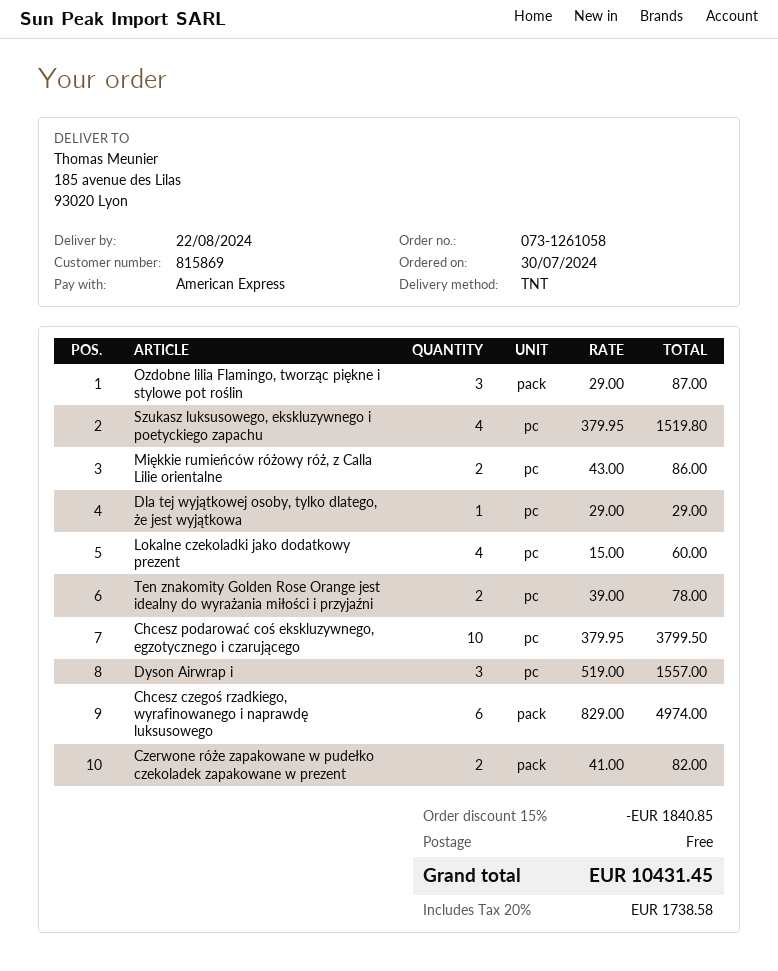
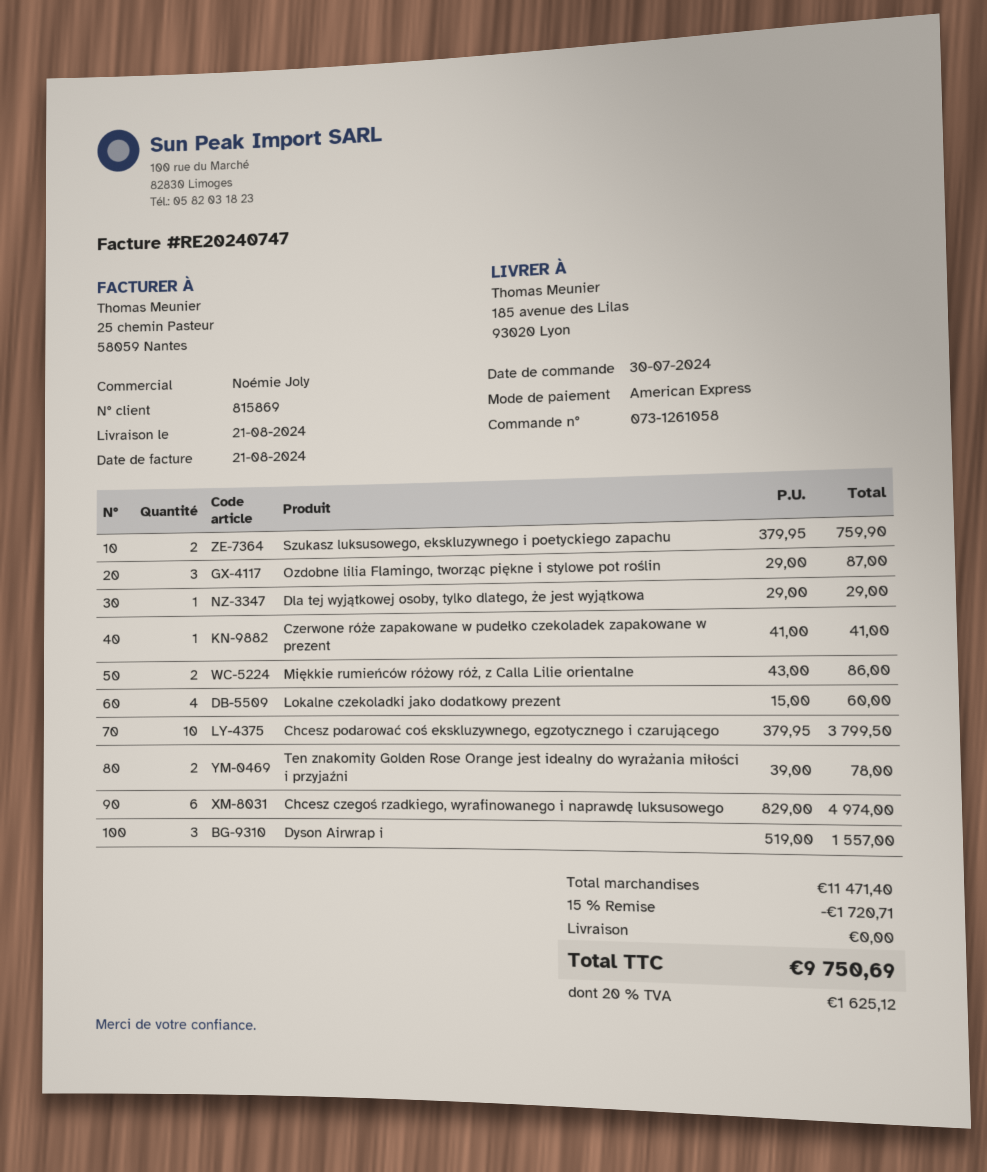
delivery date: 2024-08-22 -> 2024-08-21
Szukasz luksusowego, ekskluzywnego i poetyckiego zapachu: 4 x 379.95 = 1519.80 -> 2 x 379.95 = 759.90
Czerwone róże zapakowane w pudełko czekoladek zapakowane w prezent: 2 x 41.00 = 82.00 -> 1 x 41.00 = 41.00
discount: 15% = 1840.85 -> 15% = 1720.71
tax: 20% = 1738.58 -> 20% = 1625.12
total: 10431.45 -> 9750.69

